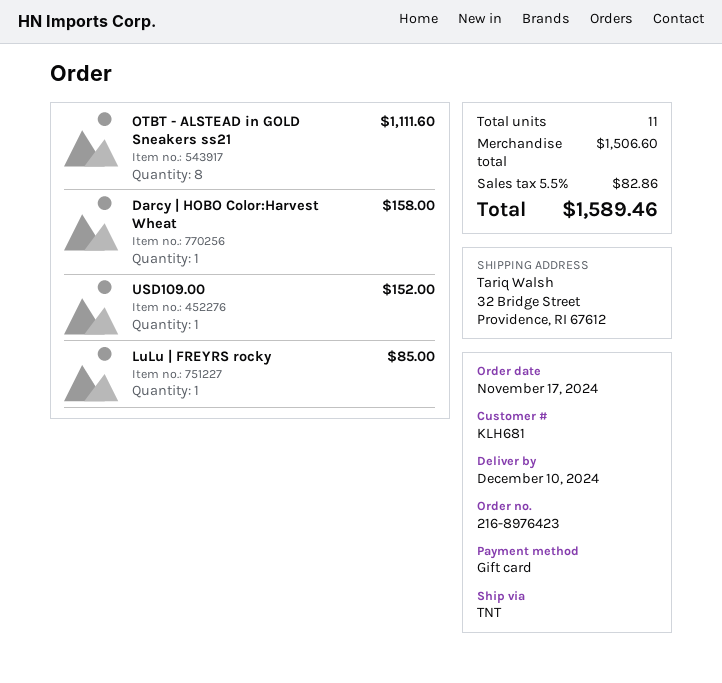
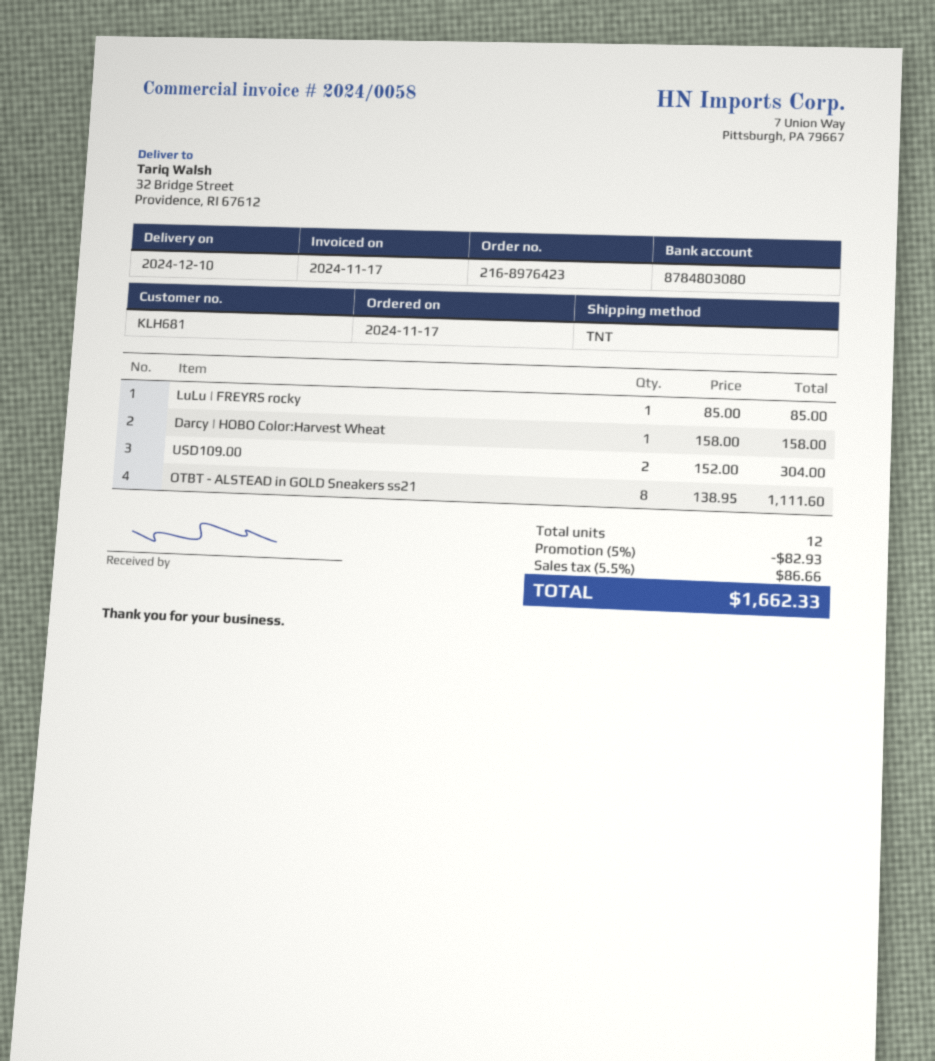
USD109.00: 1 for 152.00 -> 2 for 304.00
total quantity: 11 -> 12
discount: none -> 5% = 82.93
tax: 5.5% = 82.86 -> 5.5% = 86.66
total: 1589.46 -> 1662.33

